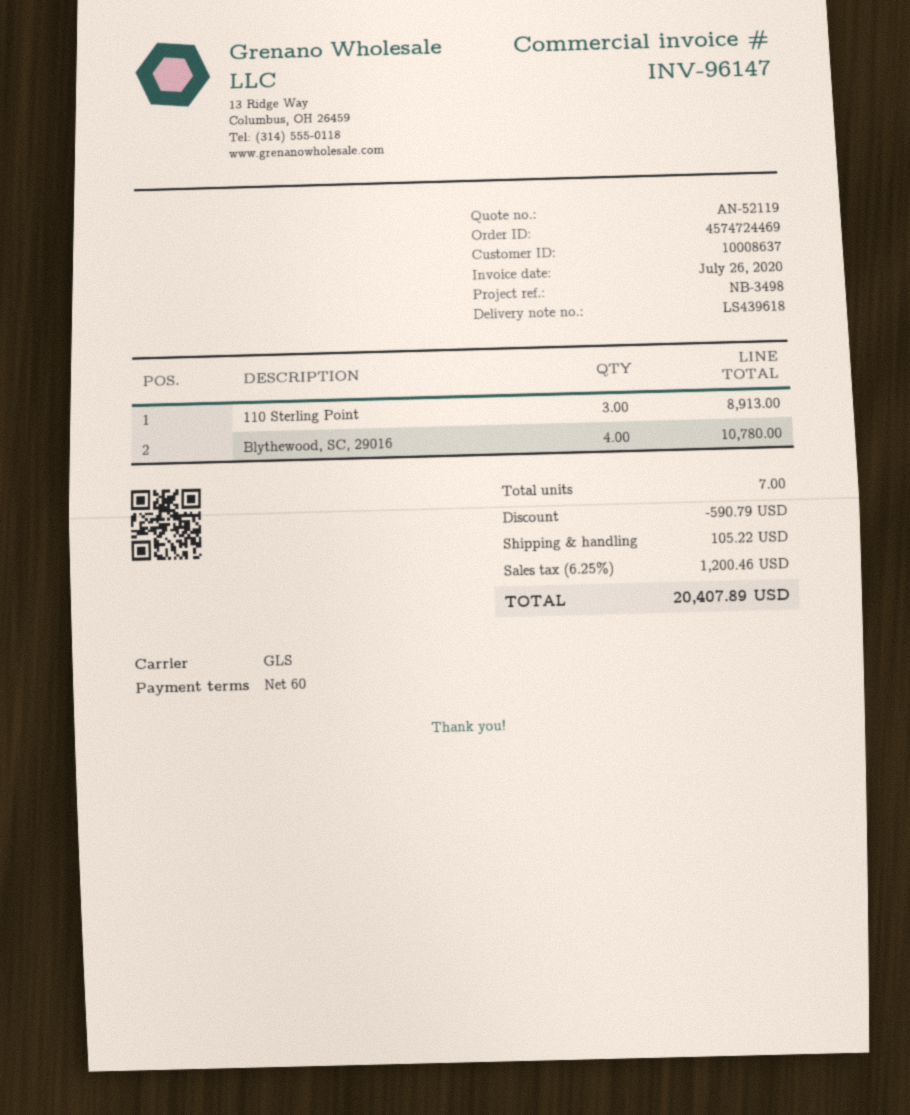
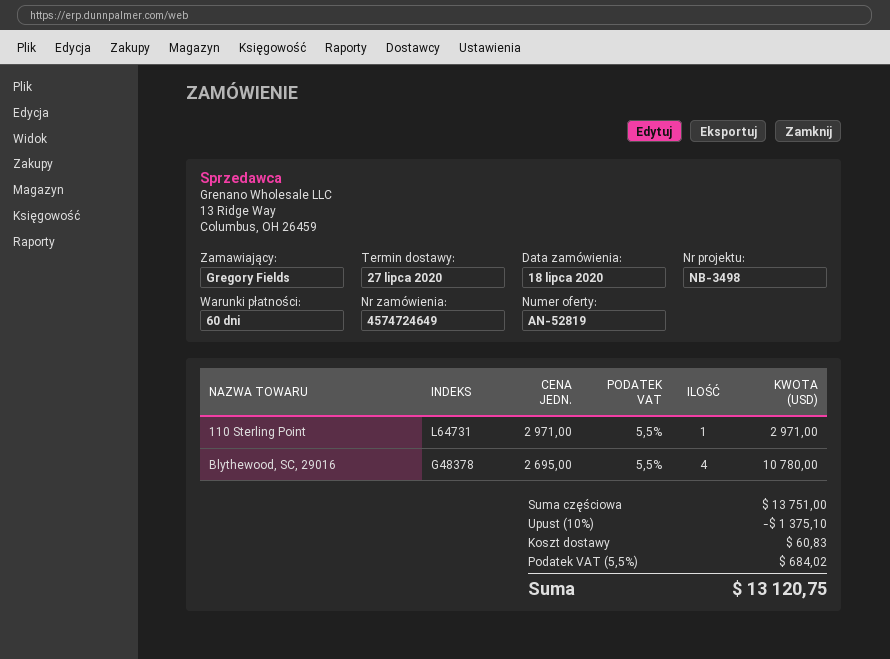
quote number: AN-52119 -> AN-52819
order number: 4574724469 -> 4574724649
110 Sterling Point: 3 for 8913.00 -> 1 for 2971.00
discount: 590.79 -> 1375.10
shipping: 105.22 -> 60.83
tax: 6.25% = 1200.46 -> 5.5% = 684.02
total: 20407.89 -> 13120.75

